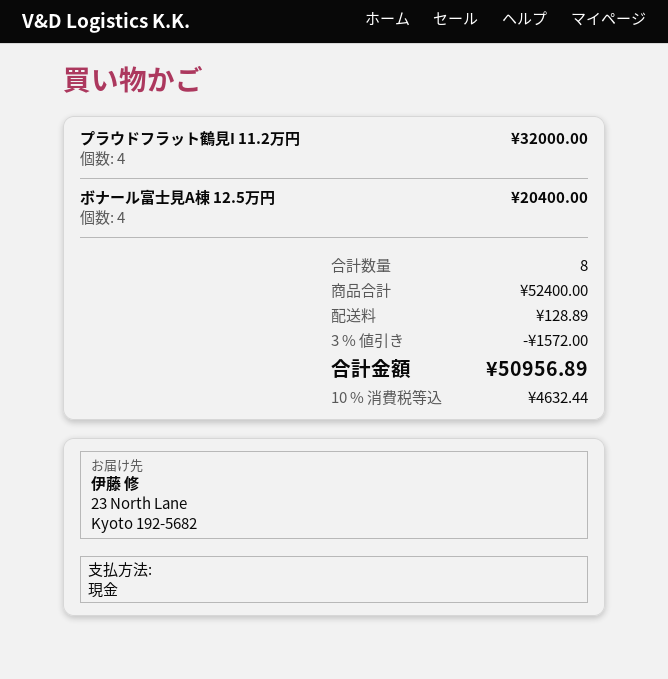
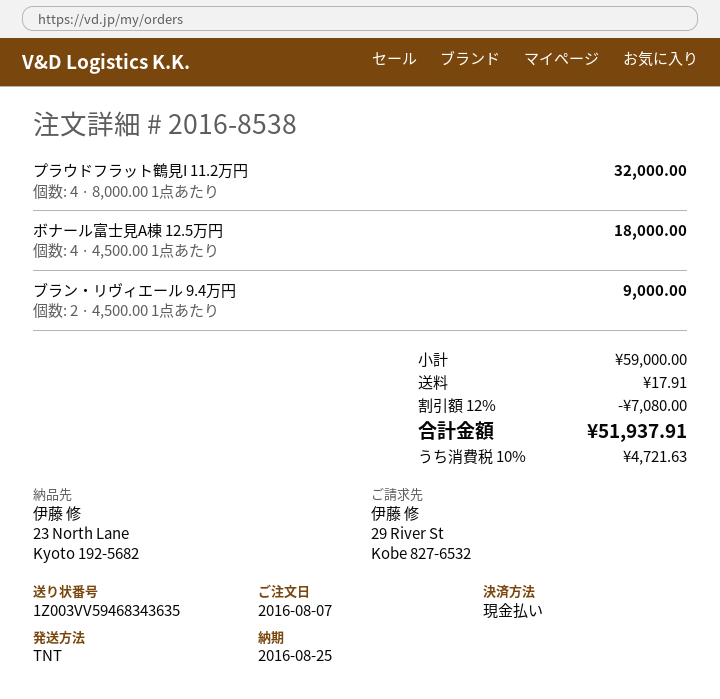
ボナール富士見A棟 12.5万円: 4 for 20400.00 -> 4 for 18000.00
ブラン・リヴィエール 9.4万円: none -> 2 for 9000.00
subtotal: 52400.00 -> 59000.00
discount: 3% = 1572.00 -> 12% = 7080.00
shipping: 128.89 -> 17.91
tax: 10% = 4632.44 -> 10% = 4721.63
total: 50956.89 -> 51937.91

